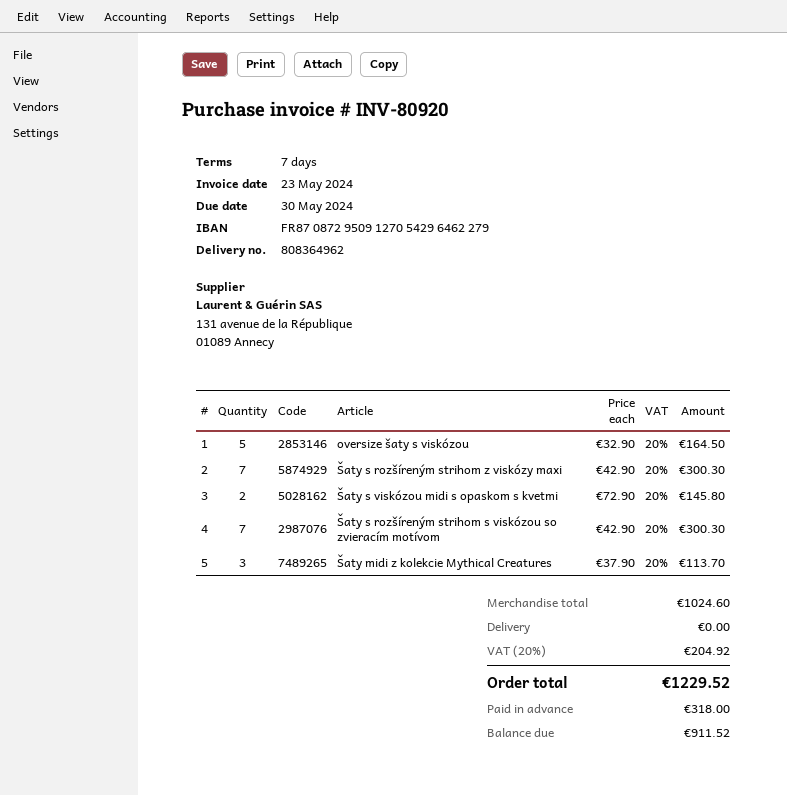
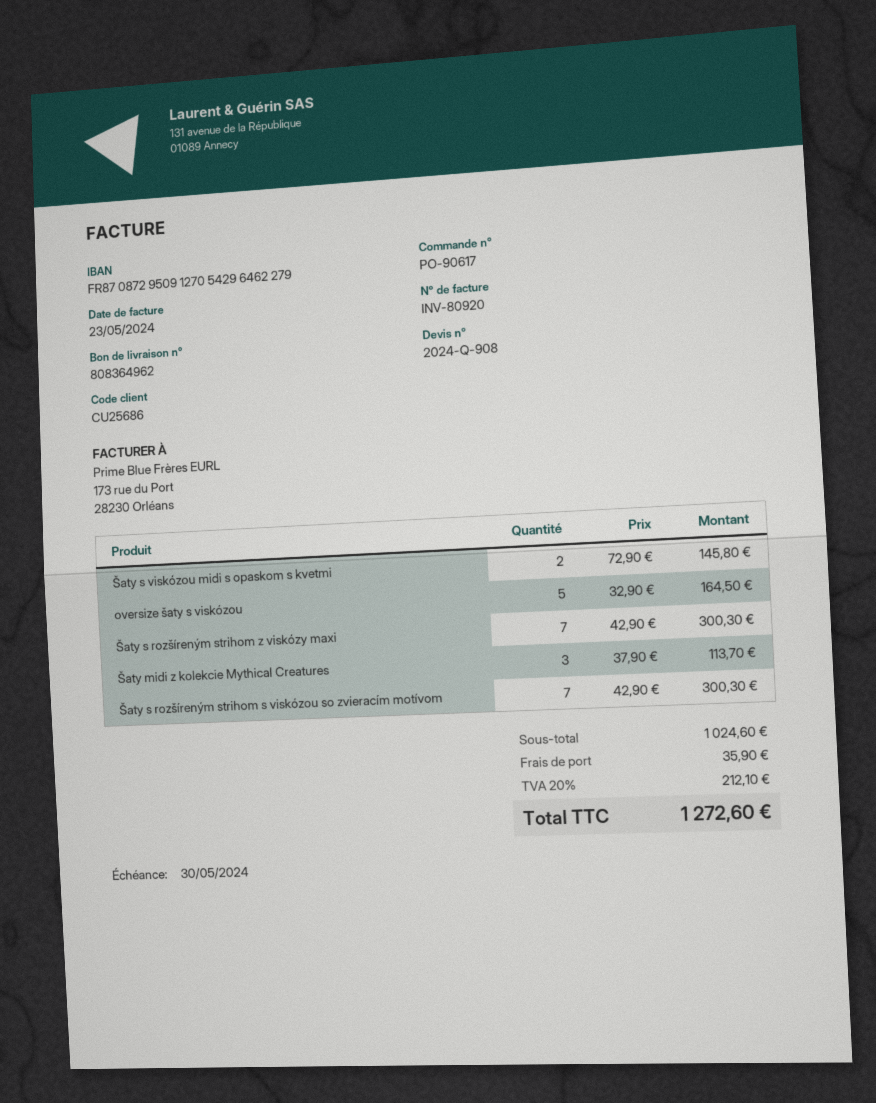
shipping: 0.00 -> 35.90
tax: 20% = 204.92 -> 20% = 212.10
total: 1229.52 -> 1272.60

